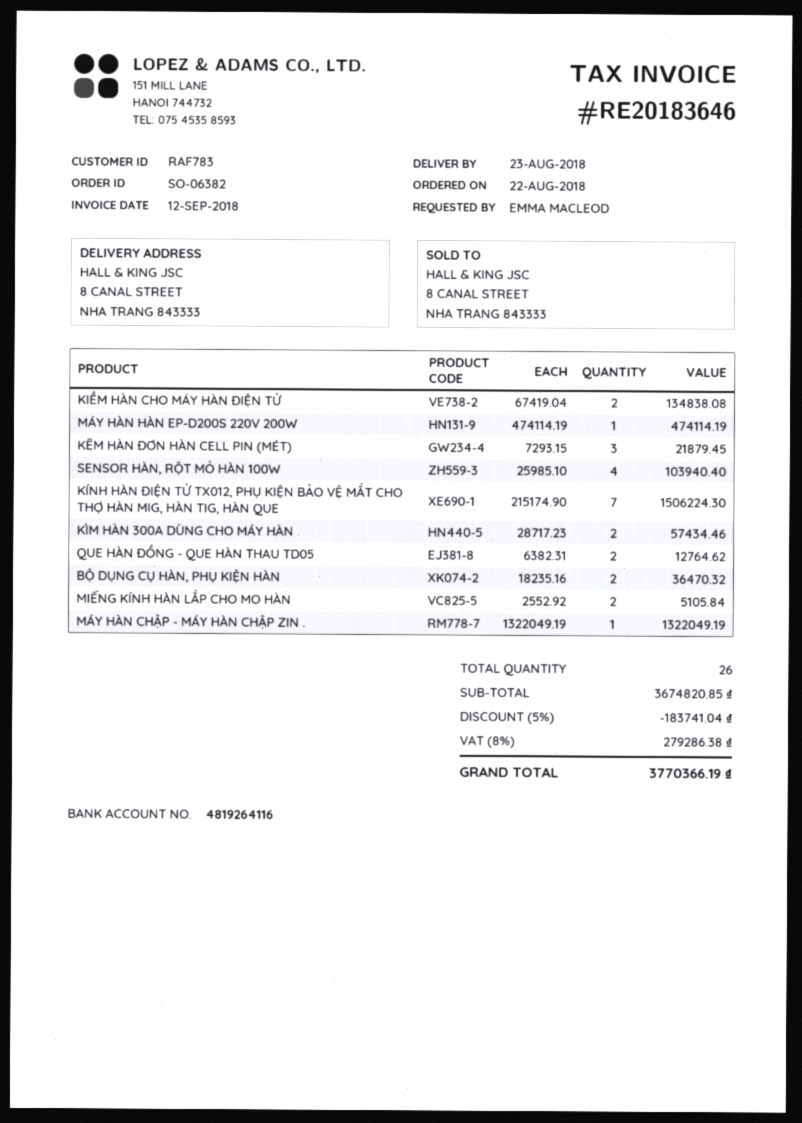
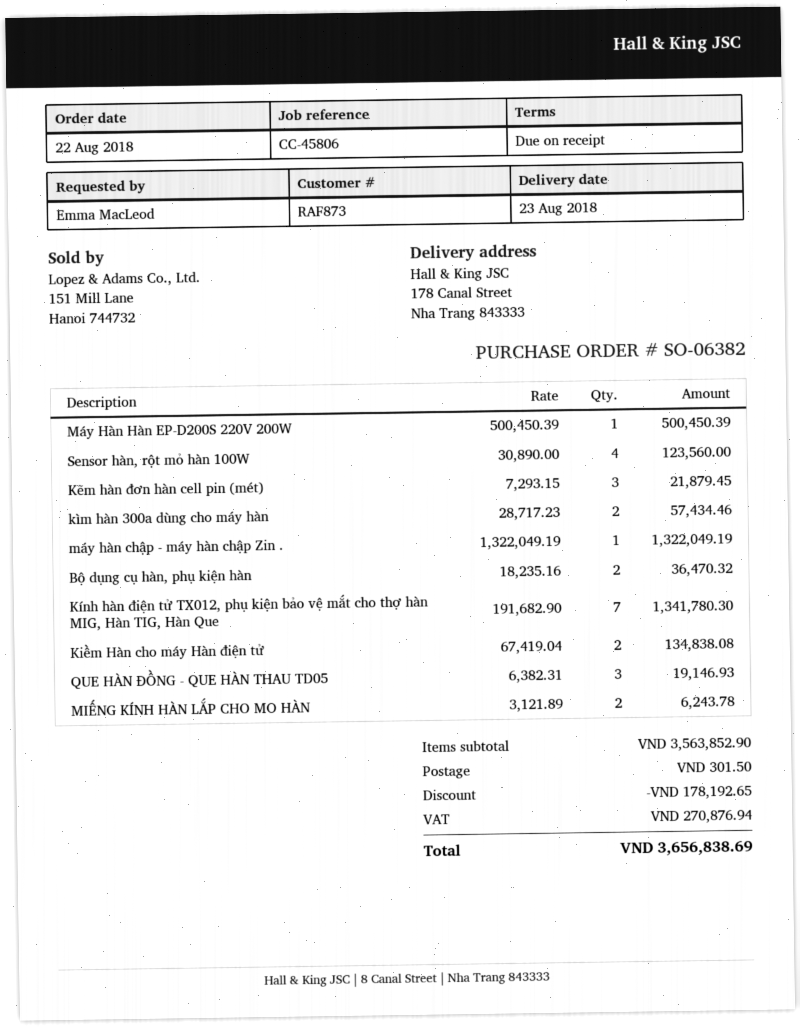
customer number: RAF783 -> RAF873
ship to: 8 CANAL STREET, NHA TRANG 843333 -> 178 Canal Street, Nha Trang 843333
MÁY HÀN HÀN EP-D200S 220V 200W: 1 x 474114.19 = 474114.19 -> 1 x 500450.39 = 500450.39
SENSOR HÀN, RỘT MỎ HÀN 100W: 4 x 25985.10 = 103940.40 -> 4 x 30890.00 = 123560.00
KÍNH HÀN ĐIỆN TỬ TX012, PHỤ KIỆN BẢO VỆ MẮT CHO THỢ HÀN MIG, HÀN TIG, HÀN QUE: 7 x 215174.90 = 1506224.30 -> 7 x 191682.90 = 1341780.30
QUE HÀN ĐỒNG - QUE HÀN THAU TD05: 2 x 6382.31 = 12764.62 -> 3 x 6382.31 = 19146.93
MIẾNG KÍNH HÀN LẮP CHO MO HÀN: 2 x 2552.92 = 5105.84 -> 2 x 3121.89 = 6243.78
subtotal: 3674820.85 -> 3563852.90
discount: 183741.04 -> 178192.65
shipping: none -> 301.50
tax: 279286.38 -> 270876.94
total: 3770366.19 -> 3656838.69

